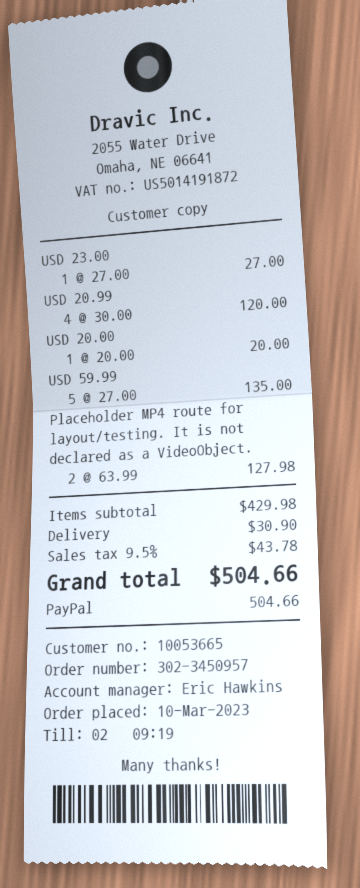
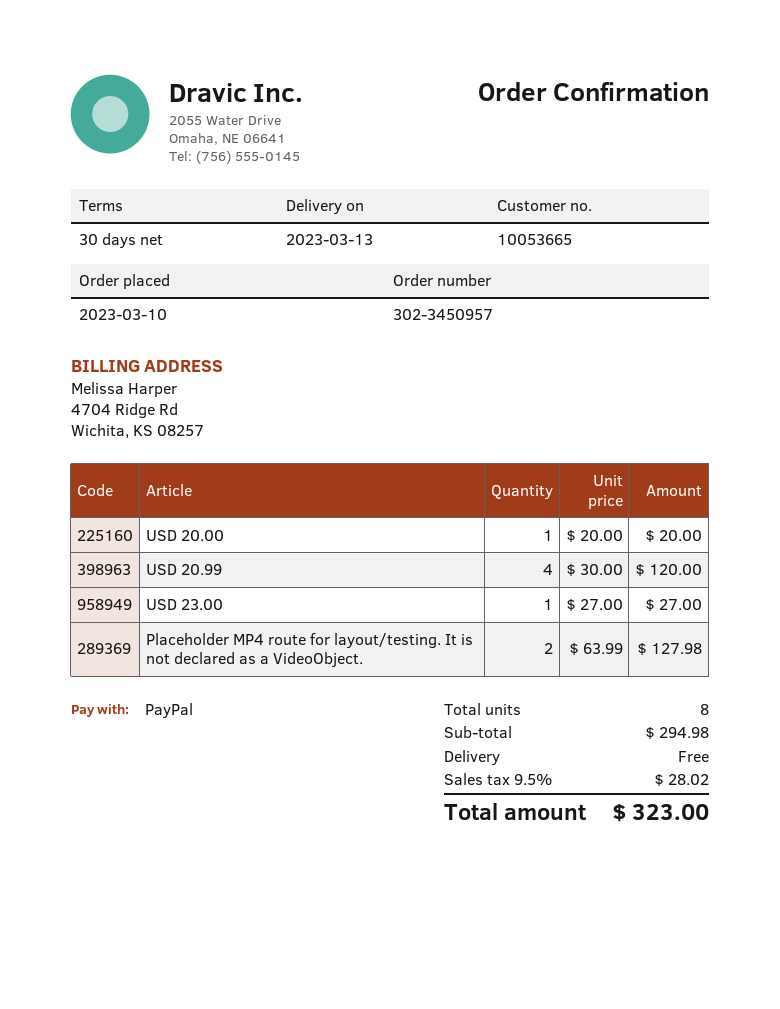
USD 59.99: 5 x 27.00 = 135.00 -> none
subtotal: 429.98 -> 294.98
shipping: 30.90 -> 0.00
tax: 9.5% = 43.78 -> 9.5% = 28.02
total: 504.66 -> 323.00

